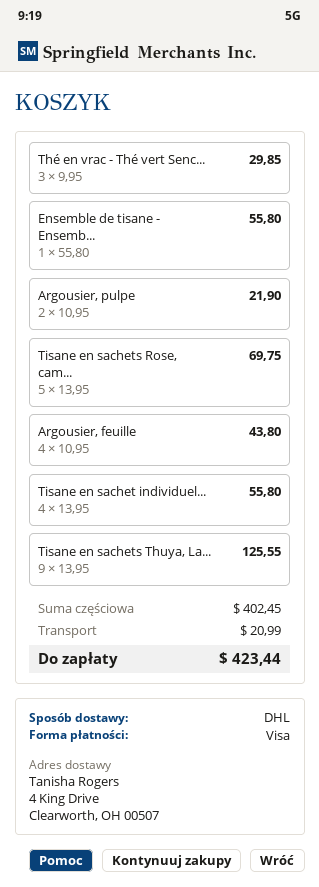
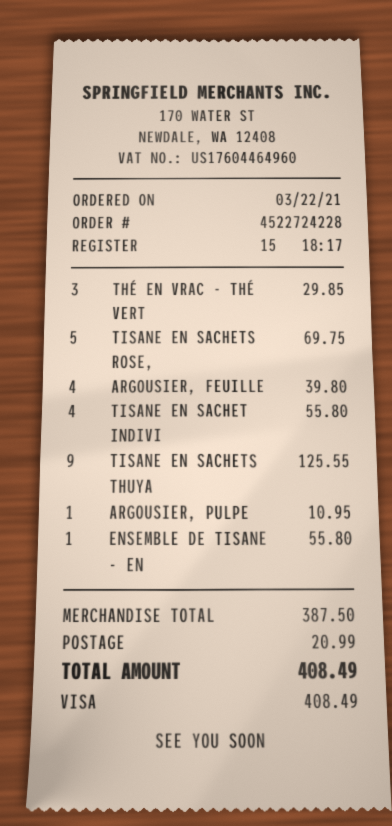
Argousier, pulpe: 2 for 21.90 -> 1 for 10.95
Argousier, feuille: 4 for 43.80 -> 4 for 39.80
subtotal: 402.45 -> 387.50
total: 423.44 -> 408.49

